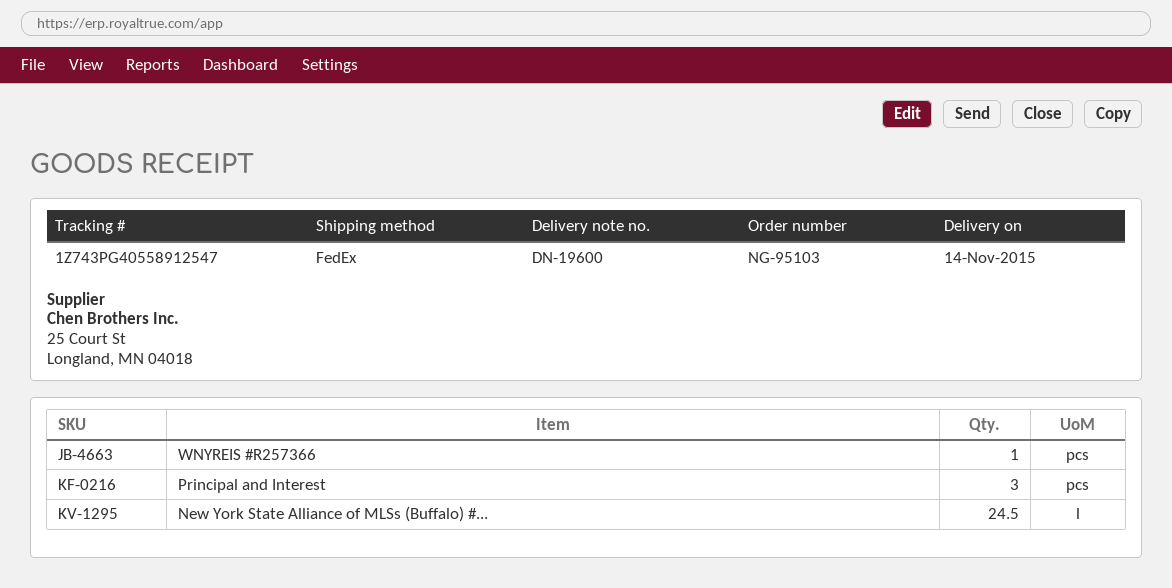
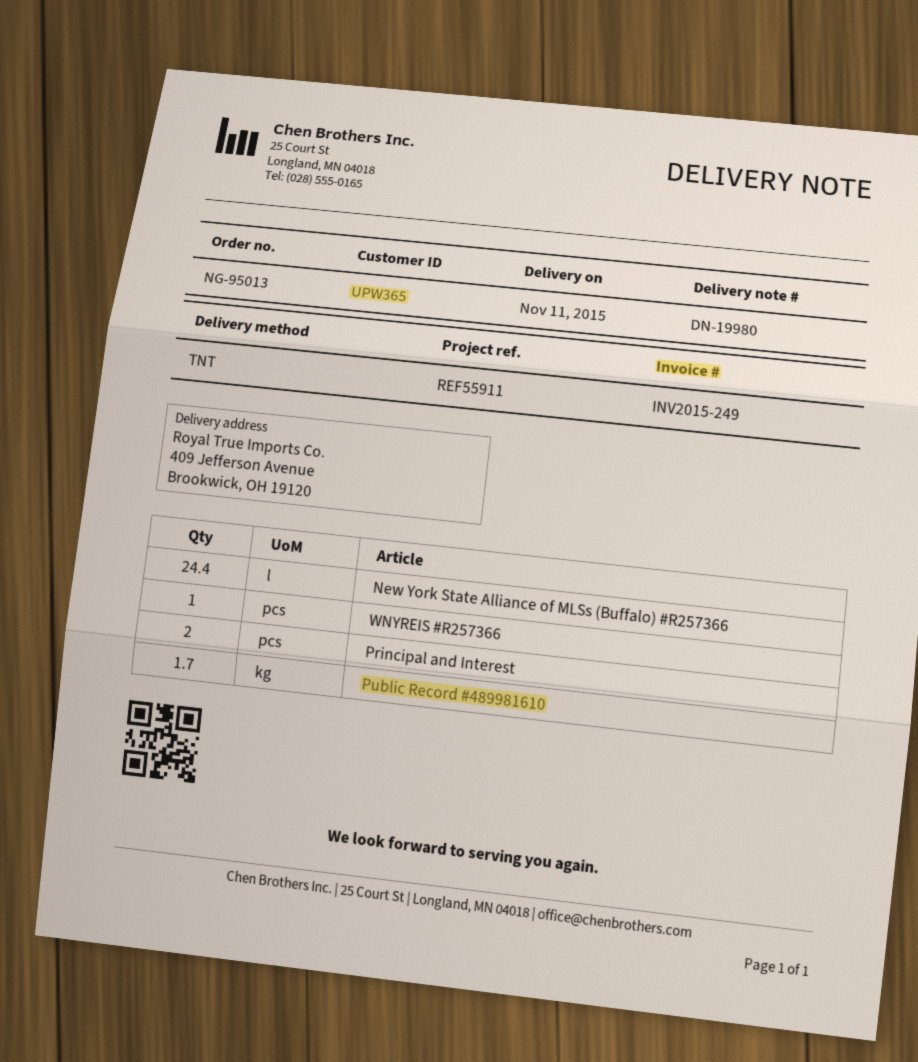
order number: NG-95103 -> NG-95013
delivery note number: DN-19600 -> DN-19980
delivery date: 2015-11-14 -> 2015-11-11
shipping method: FedEx -> TNT
Principal and Interest: 3 -> 2
New York State Alliance of MLSs (Buffalo) #...: 24.5 -> 24.4
Public Record #489981610: none -> 1.7

